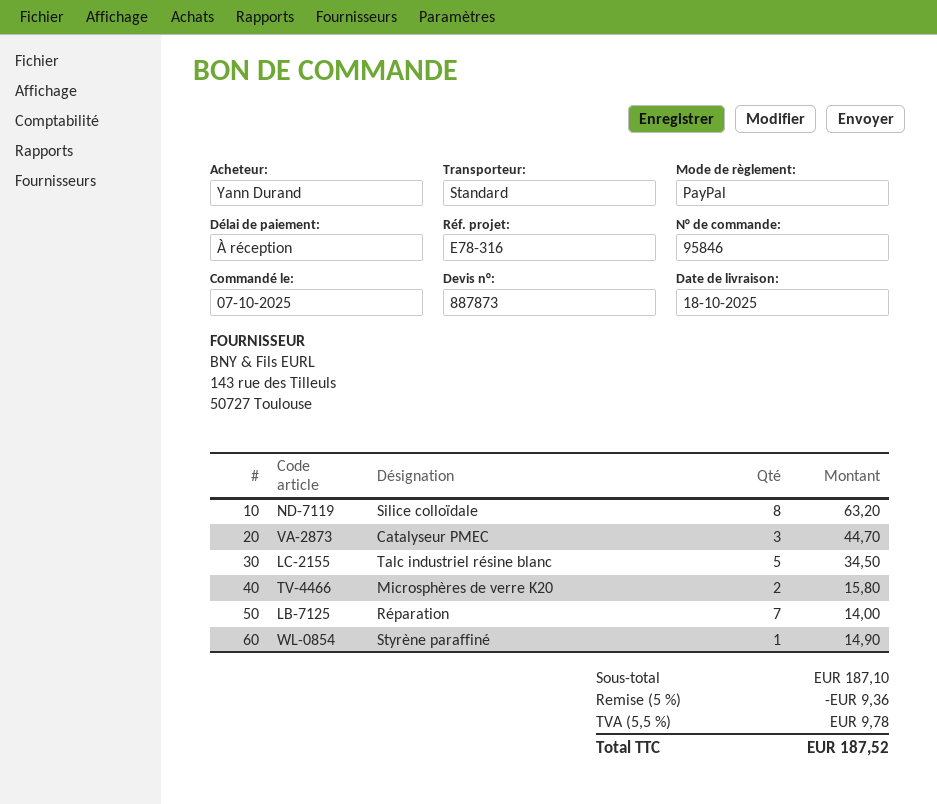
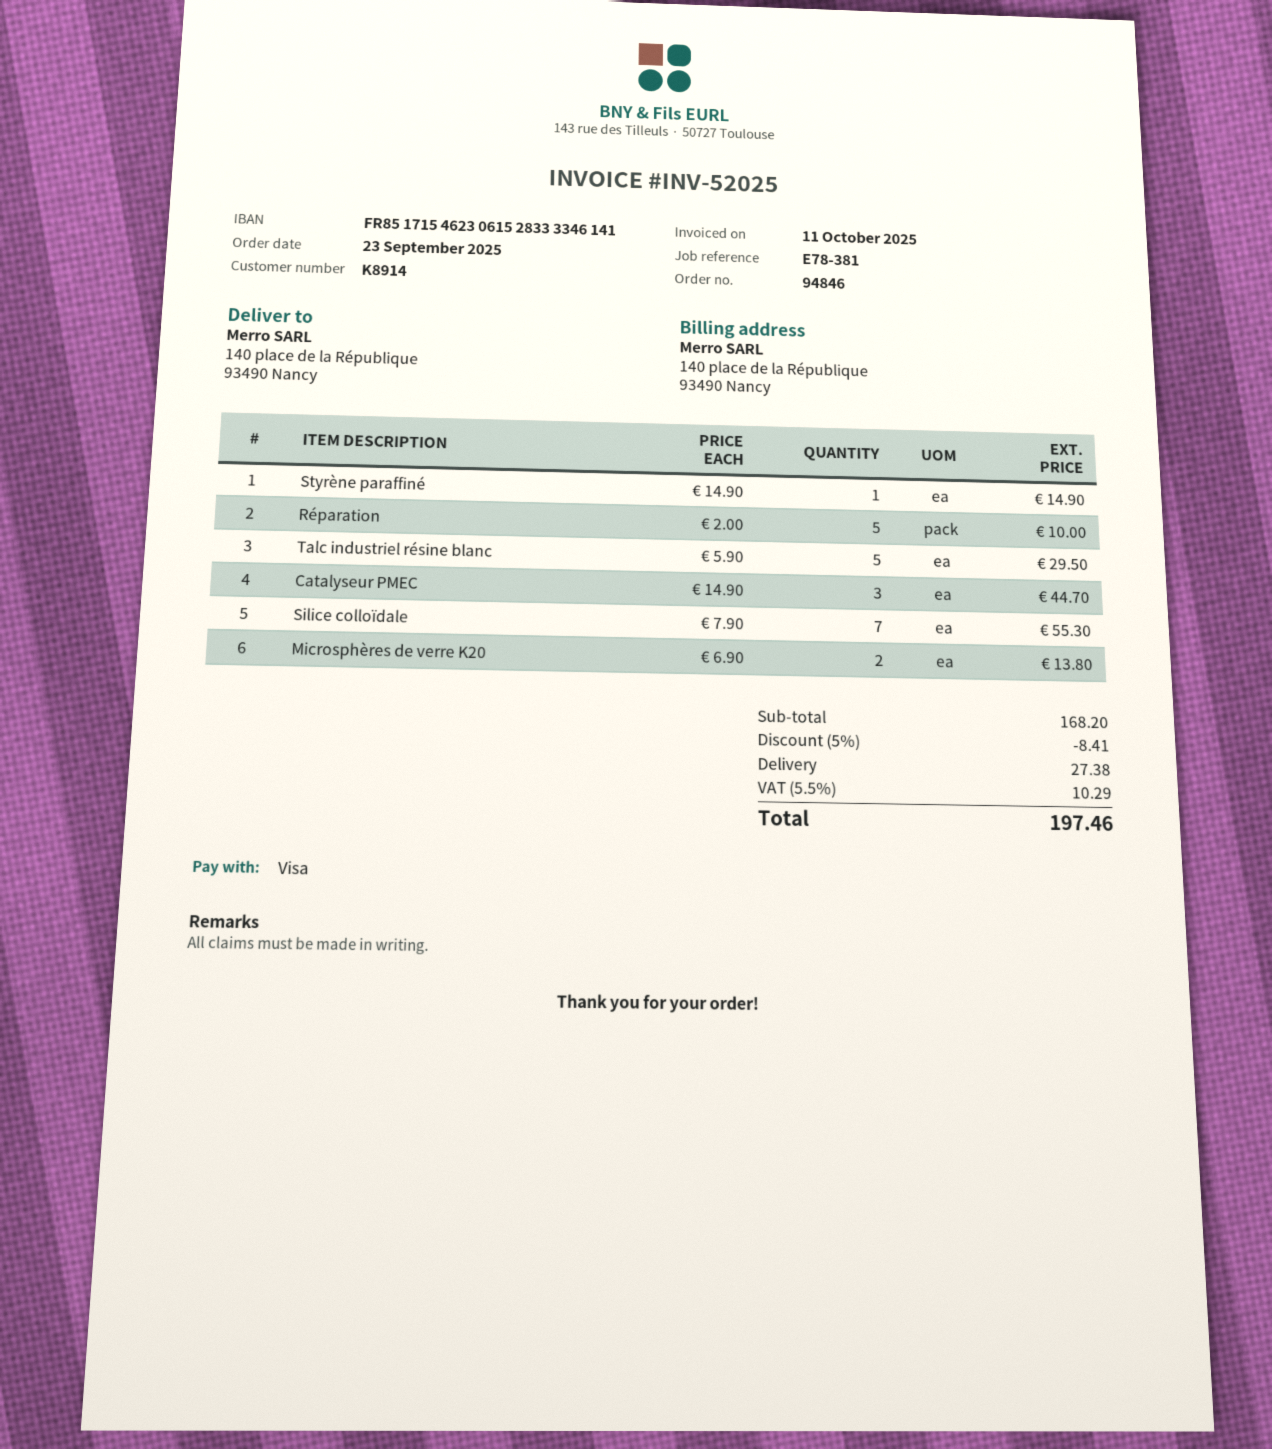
order number: 95846 -> 94846
order date: 2025-10-07 -> 2025-09-23
reference: E78-316 -> E78-381
payment method: PayPal -> Visa
Silice colloïdale: 8 for 63.20 -> 7 for 55.30
Talc industriel résine blanc: 5 for 34.50 -> 5 for 29.50
Microsphères de verre K20: 2 for 15.80 -> 2 for 13.80
Réparation: 7 for 14.00 -> 5 for 10.00
subtotal: 187.10 -> 168.20
discount: 5% = 9.36 -> 5% = 8.41
shipping: none -> 27.38
tax: 5.5% = 9.78 -> 5.5% = 10.29
total: 187.52 -> 197.46

